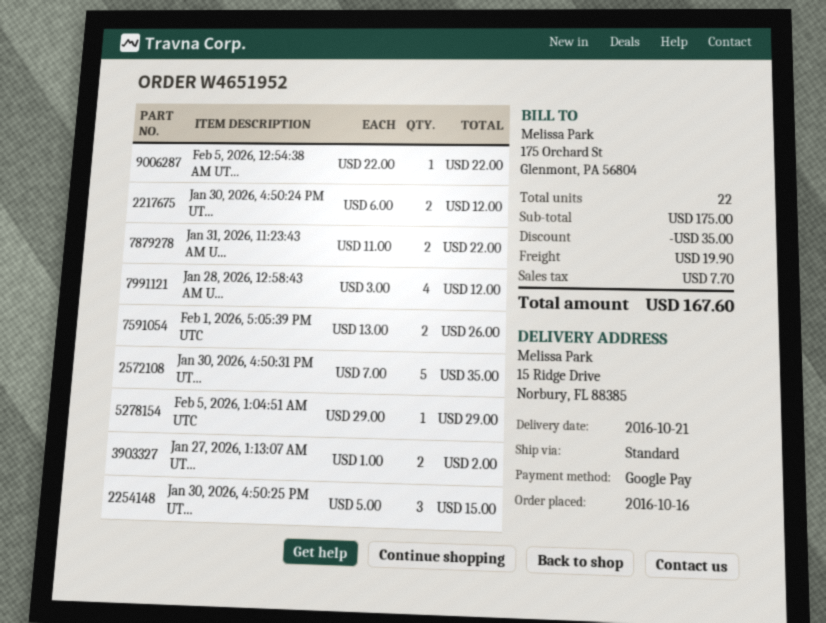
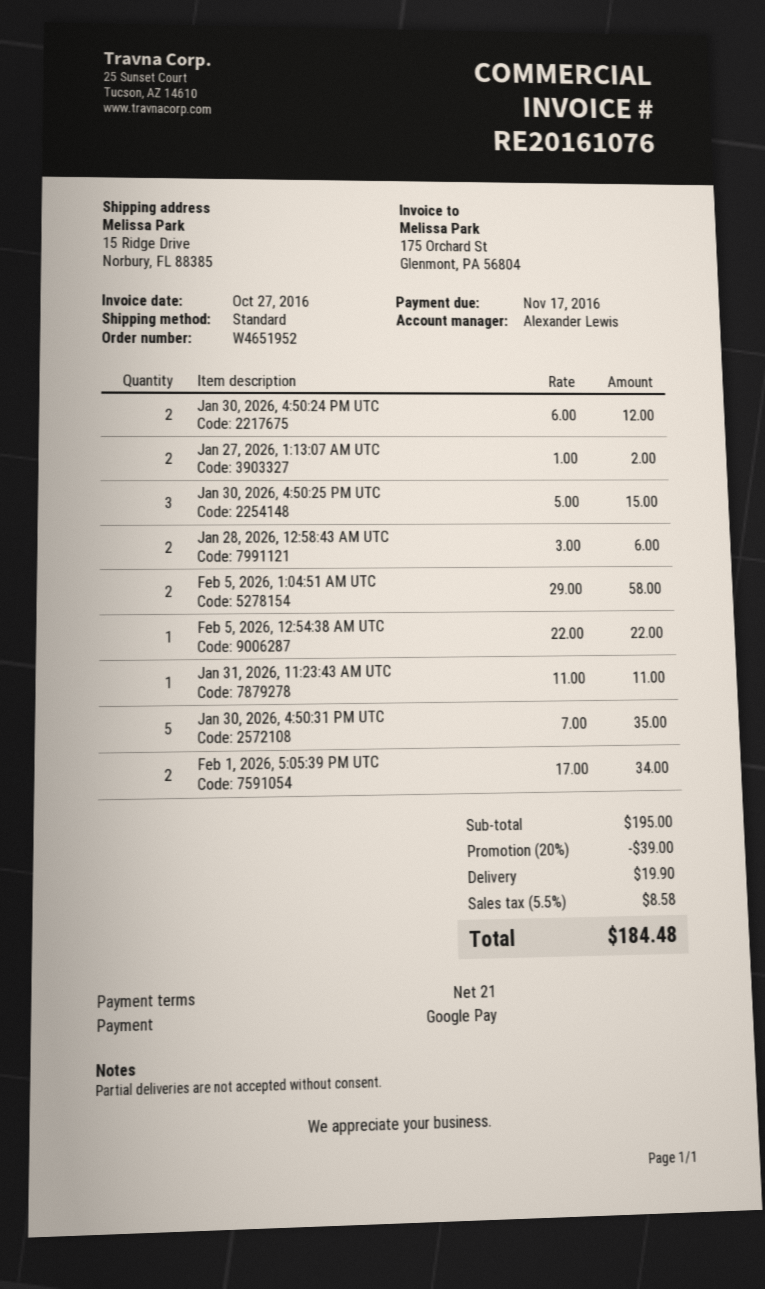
Jan 31, 2026, 11:23:43 AM U...: 2 x 11.00 = 22.00 -> 1 x 11.00 = 11.00
Jan 28, 2026, 12:58:43 AM U...: 4 x 3.00 = 12.00 -> 2 x 3.00 = 6.00
Feb 1, 2026, 5:05:39 PM UTC: 2 x 13.00 = 26.00 -> 2 x 17.00 = 34.00
Feb 5, 2026, 1:04:51 AM UTC: 1 x 29.00 = 29.00 -> 2 x 29.00 = 58.00
subtotal: 175.00 -> 195.00
discount: 35.00 -> 39.00
tax: 7.70 -> 8.58
total: 167.60 -> 184.48

